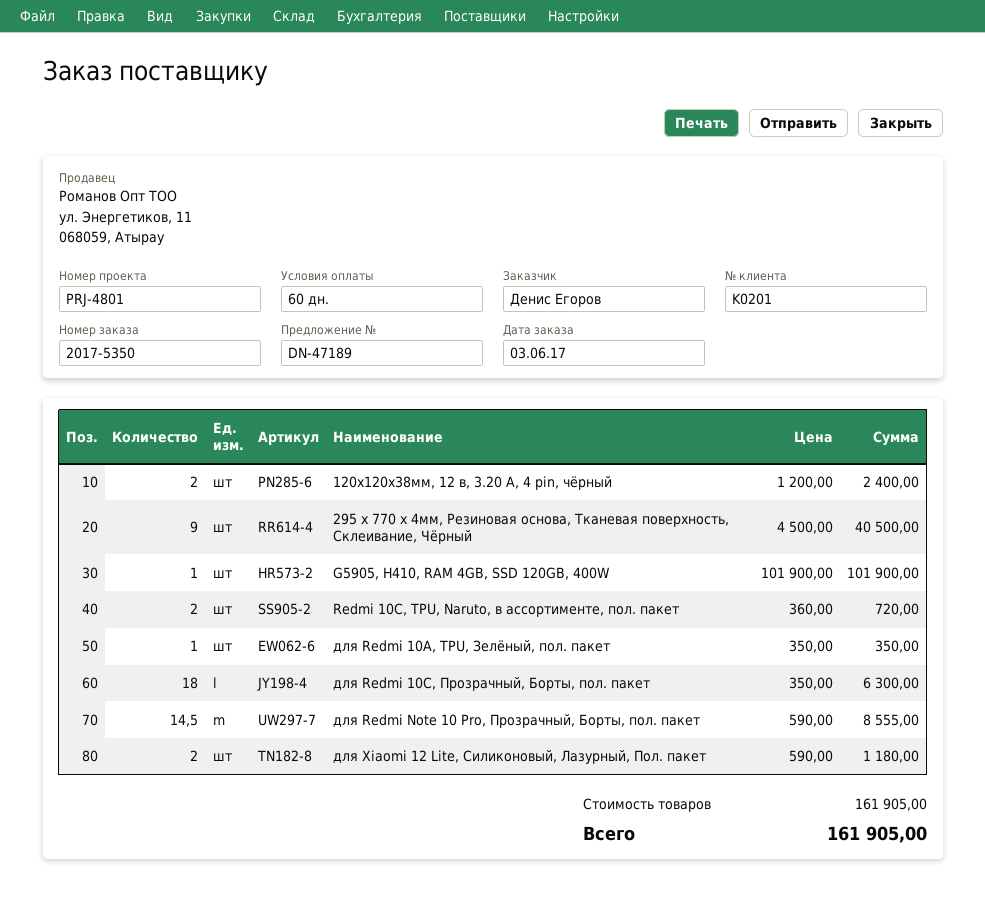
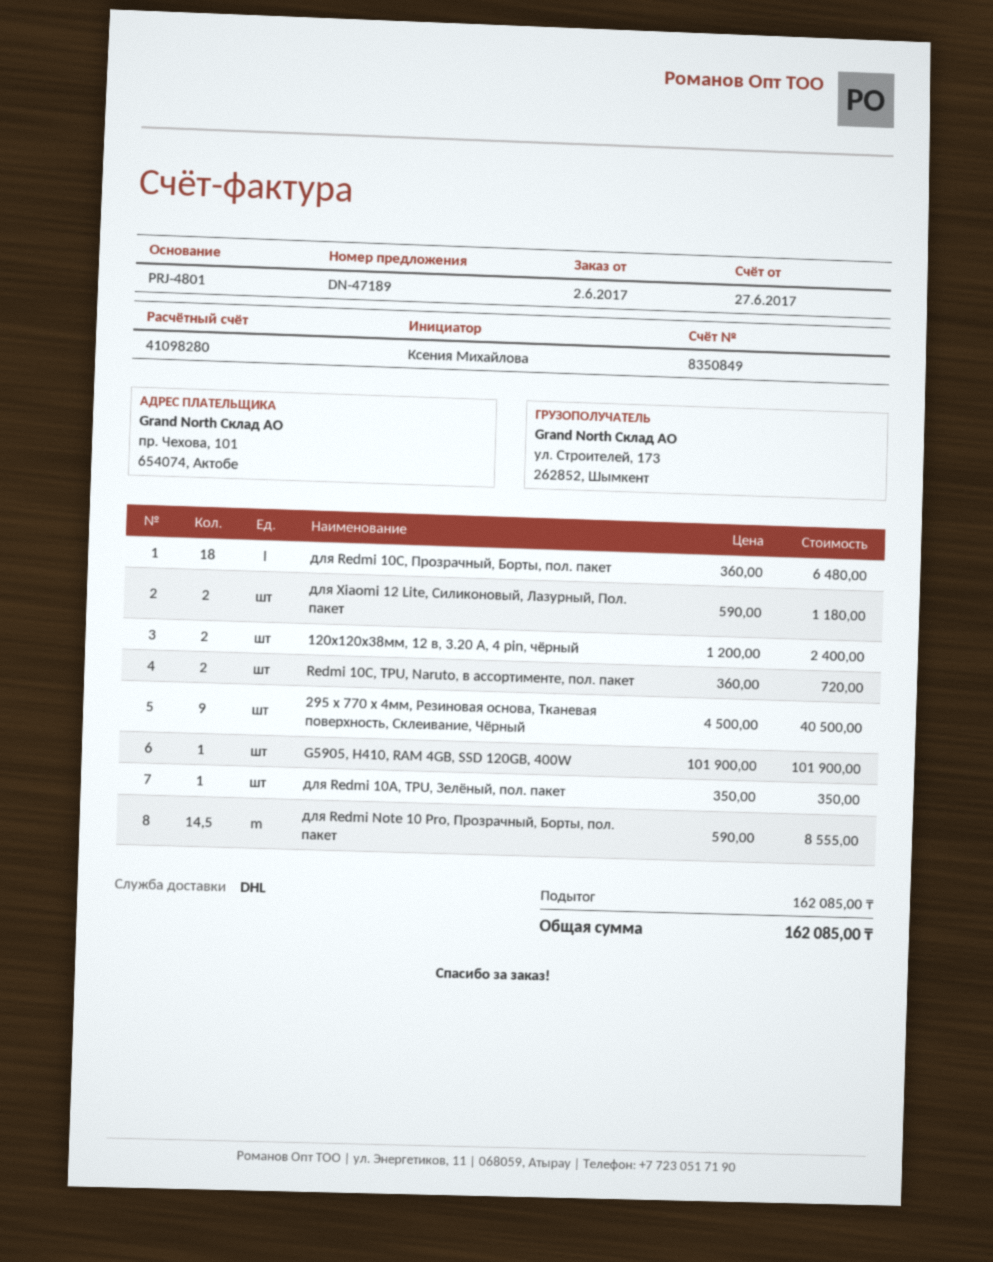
order date: 2017-06-03 -> 2017-06-02
ordered by: Денис Егоров -> Ксения Михайлова
для Redmi 10C, Прозрачный, Борты, пол. пакет: 18 x 350.00 = 6300.00 -> 18 x 360.00 = 6480.00
subtotal: 161905.00 -> 162085.00
total: 161905.00 -> 162085.00

